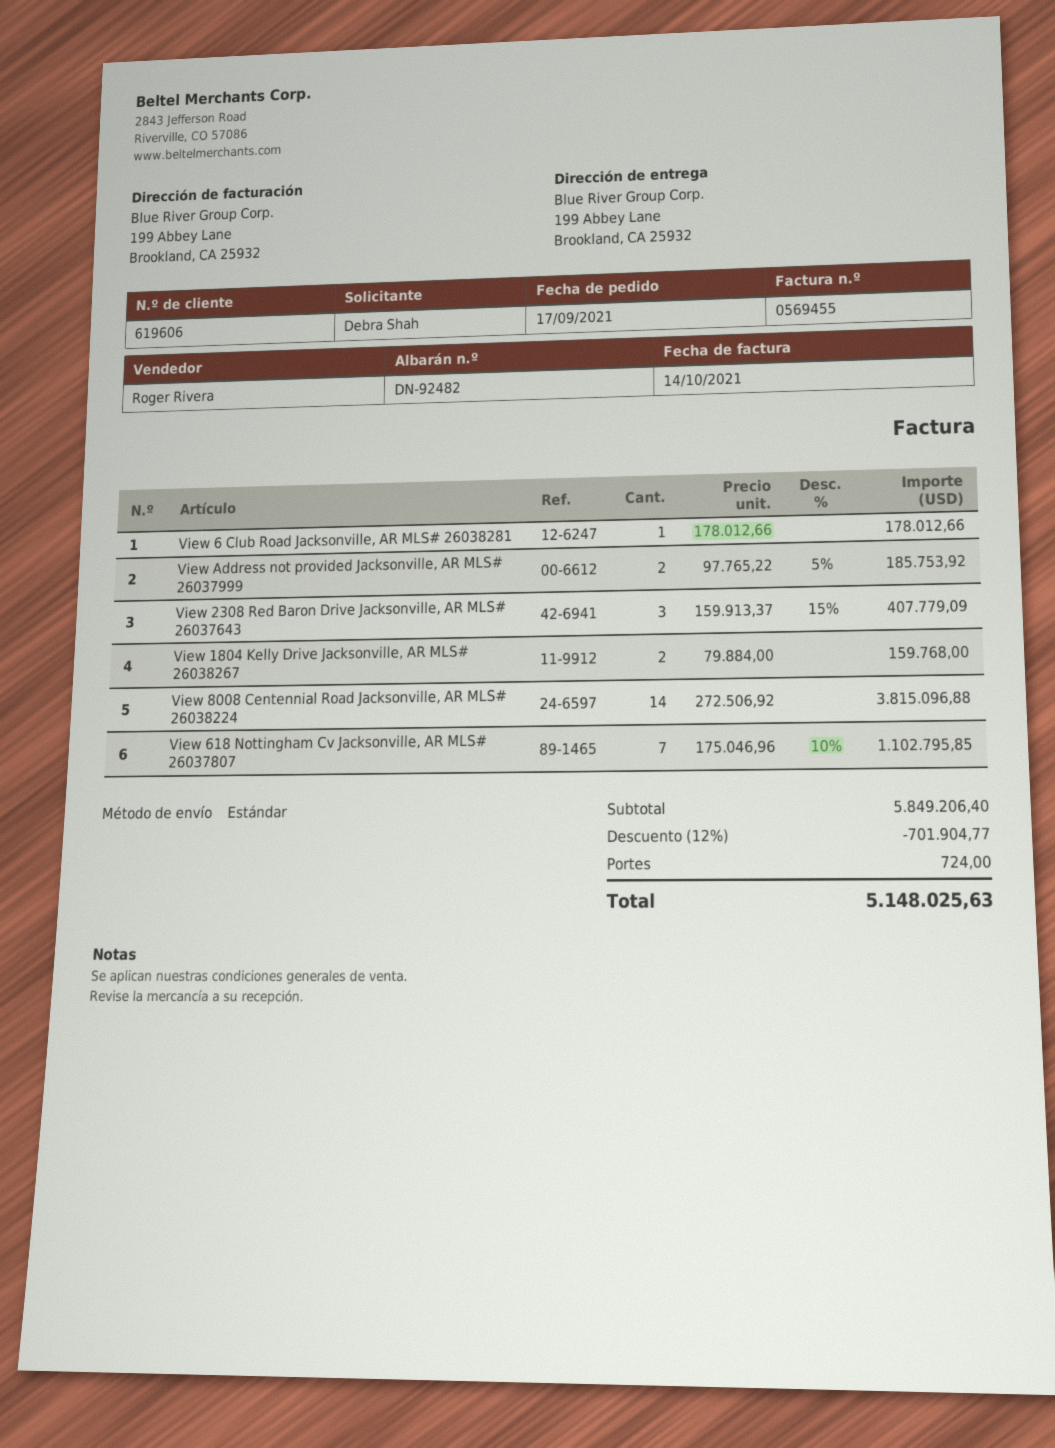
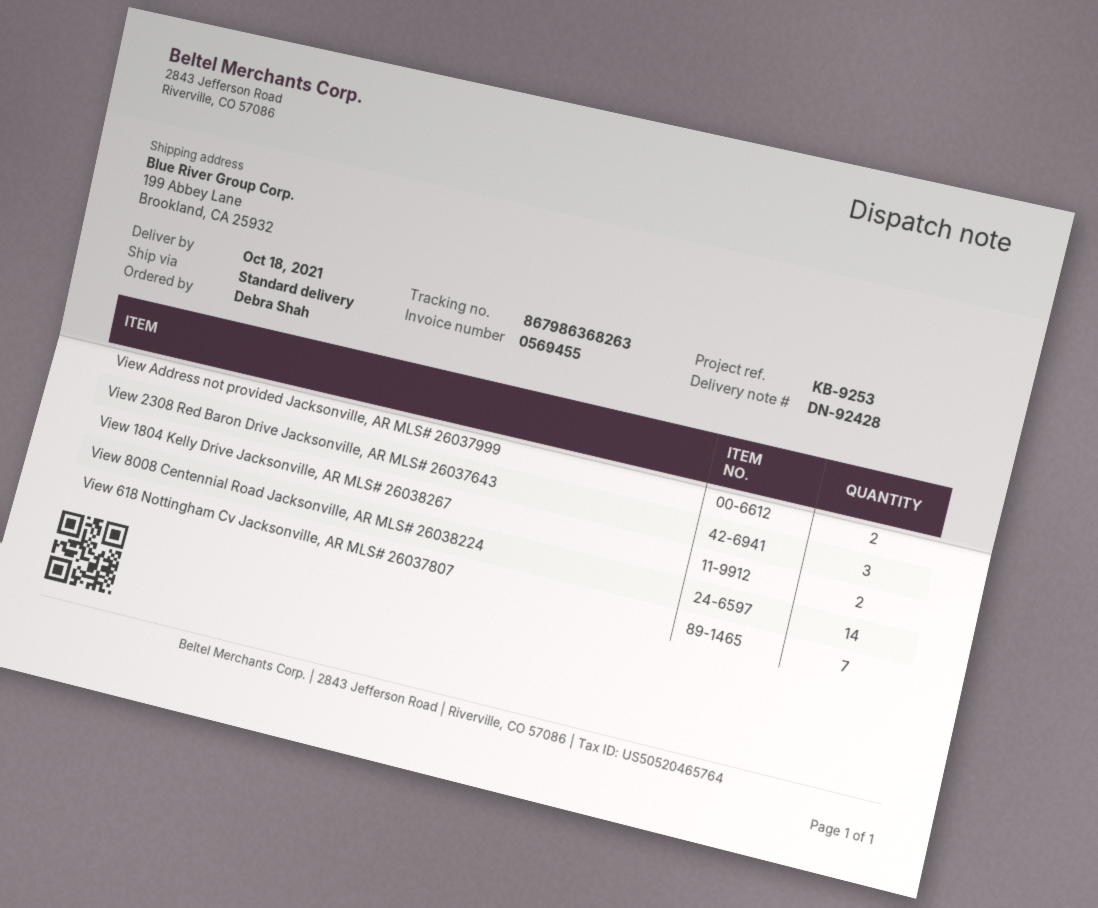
delivery note number: DN-92482 -> DN-92428
View 6 Club Road Jacksonville, AR MLS# 26038281: 1 -> none

